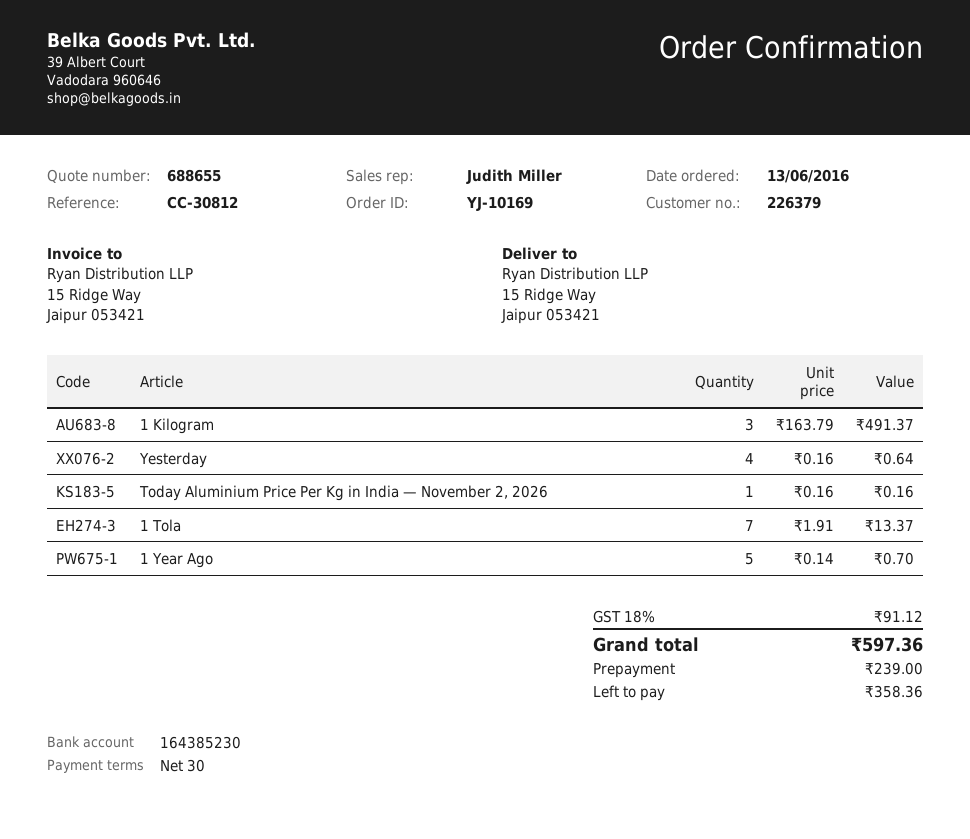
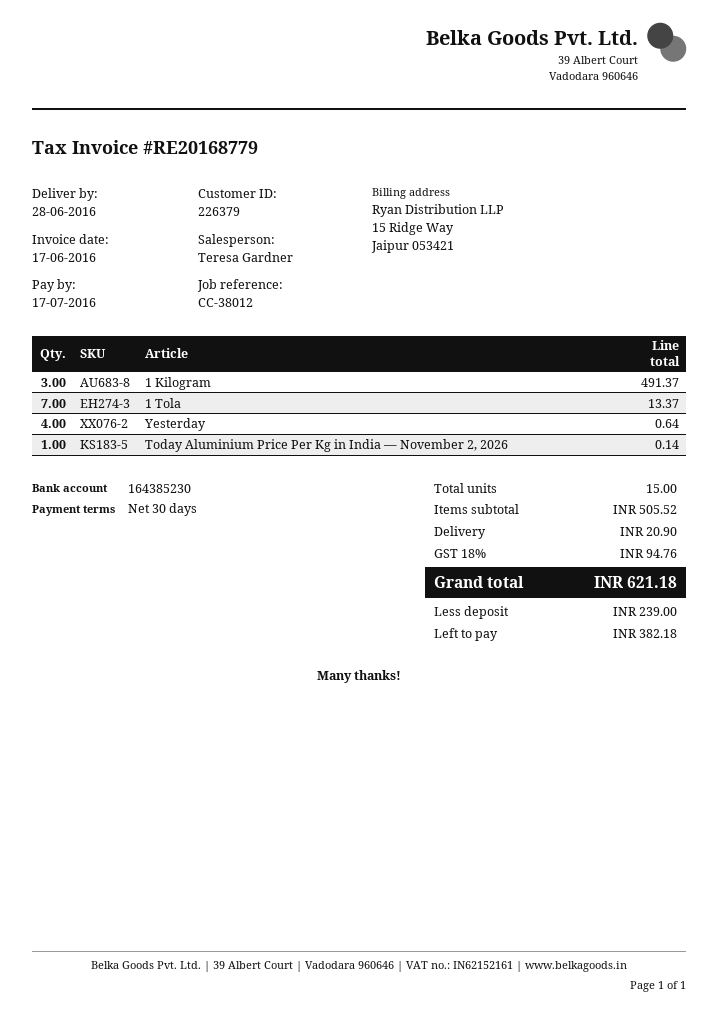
reference: CC-30812 -> CC-38012
sales rep: Judith Miller -> Teresa Gardner
Today Aluminium Price Per Kg in India — November 2, 2026: 1 for 0.16 -> 1 for 0.14
1 Year Ago: 5 for 0.70 -> none
shipping: none -> 20.90
tax: 18% = 91.12 -> 18% = 94.76
total: 597.36 -> 621.18
balance: 358.36 -> 382.18

